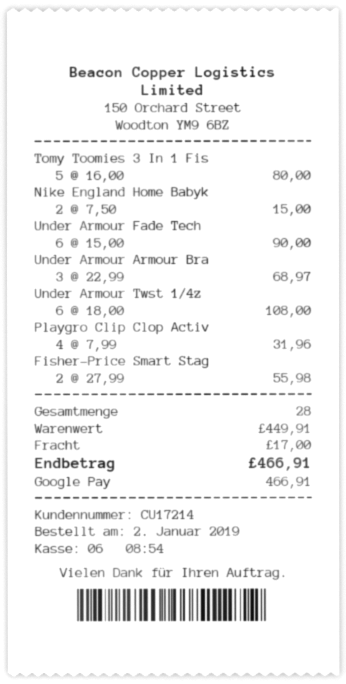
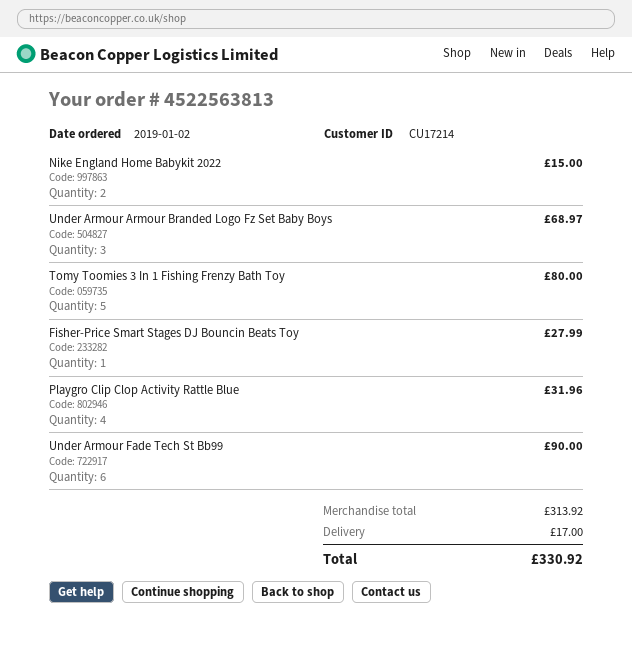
Under Armour Twst 1/4z: 6 for 108.00 -> none
Fisher-Price Smart Stag: 2 for 55.98 -> 1 for 27.99
subtotal: 449.91 -> 313.92
total: 466.91 -> 330.92

